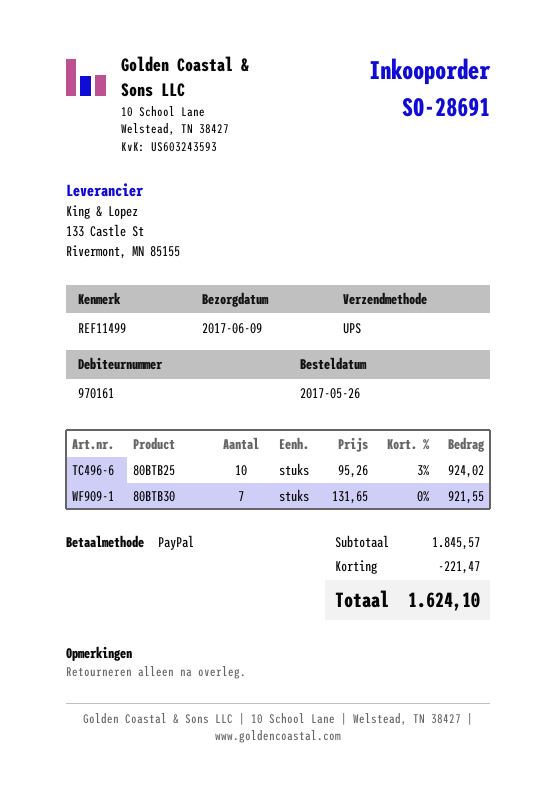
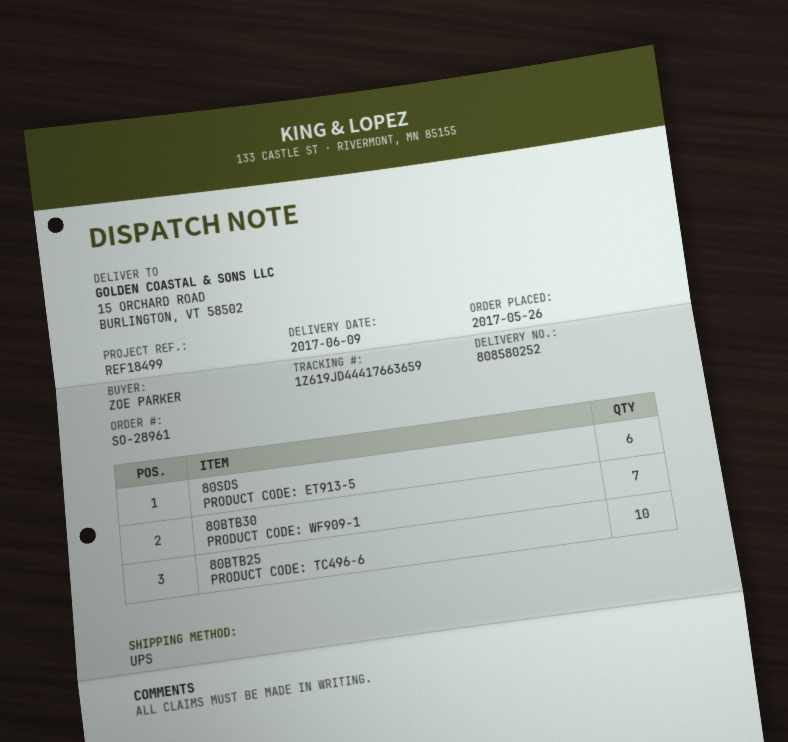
order number: SO-28691 -> SO-28961
reference: REF11499 -> REF18499
80SDS: none -> 6

